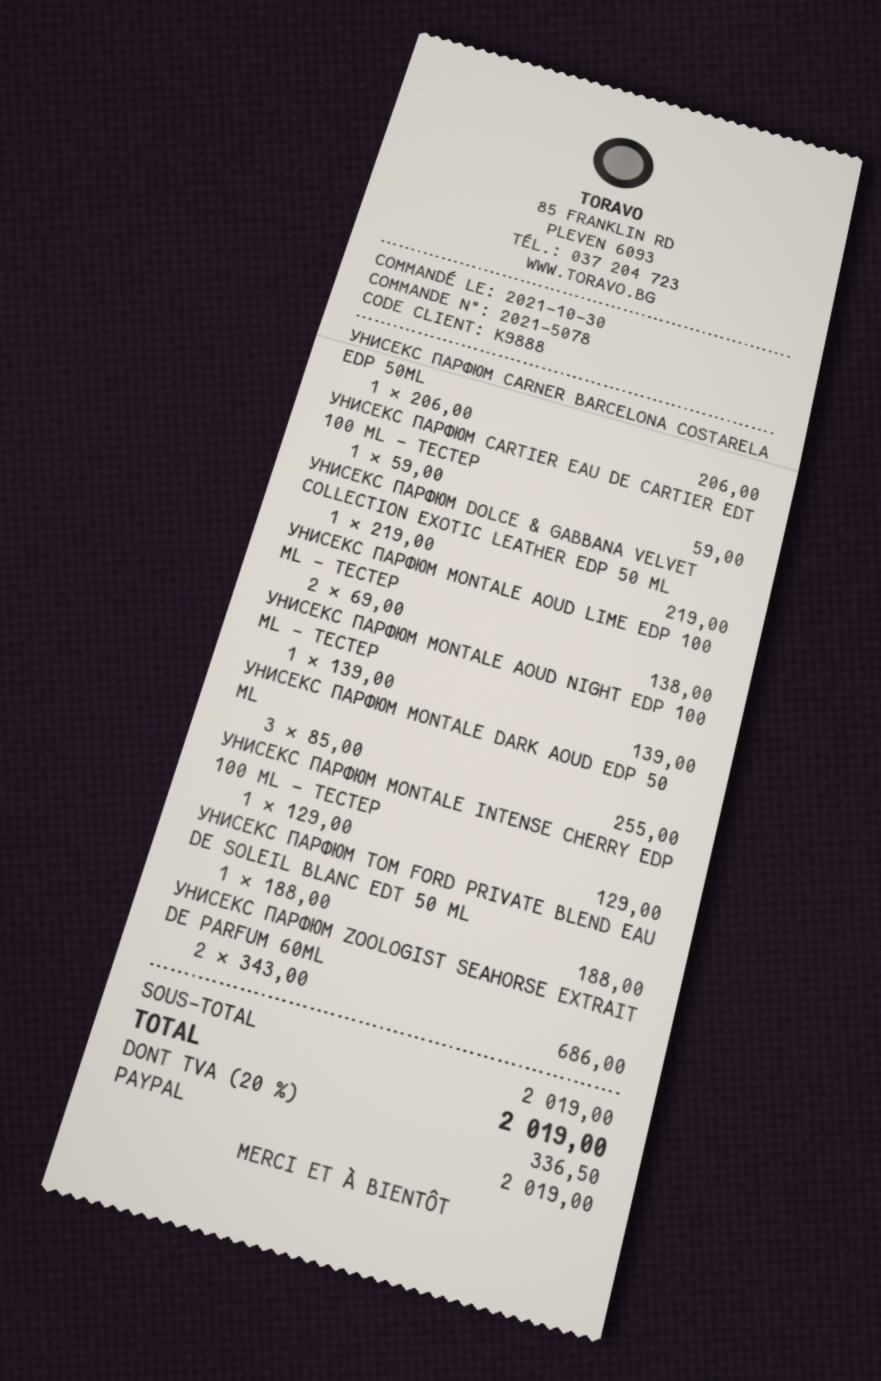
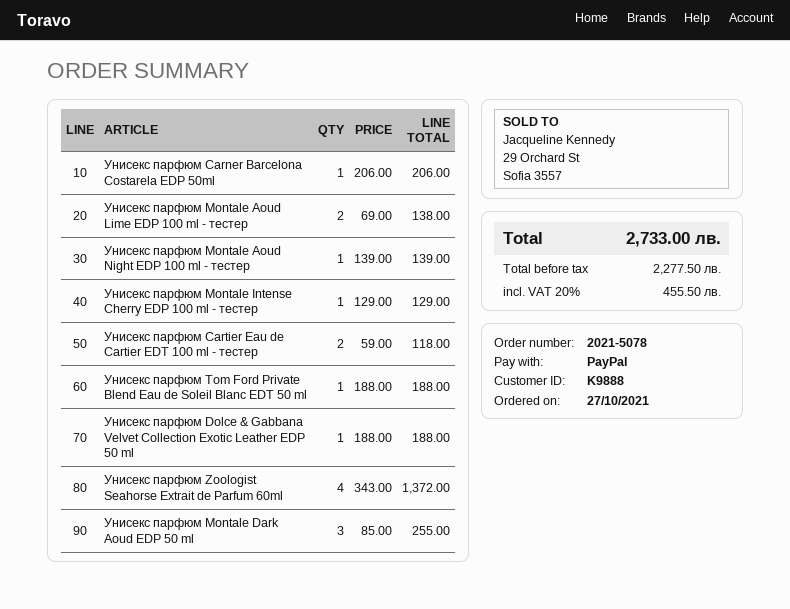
order date: 2021-10-30 -> 2021-10-27
УНИСЕКС ПАРФЮМ CARTIER EAU DE CARTIER EDT 100 ML - ТЕСТЕР: 1 x 59.00 = 59.00 -> 2 x 59.00 = 118.00
УНИСЕКС ПАРФЮМ DOLCE & GABBANA VELVET COLLECTION EXOTIC LEATHER EDP 50 ML: 1 x 219.00 = 219.00 -> 1 x 188.00 = 188.00
УНИСЕКС ПАРФЮМ ZOOLOGIST SEAHORSE EXTRAIT DE PARFUM 60ML: 2 x 343.00 = 686.00 -> 4 x 343.00 = 1372.00
tax: 20% = 336.50 -> 20% = 455.50
total: 2019.00 -> 2733.00

